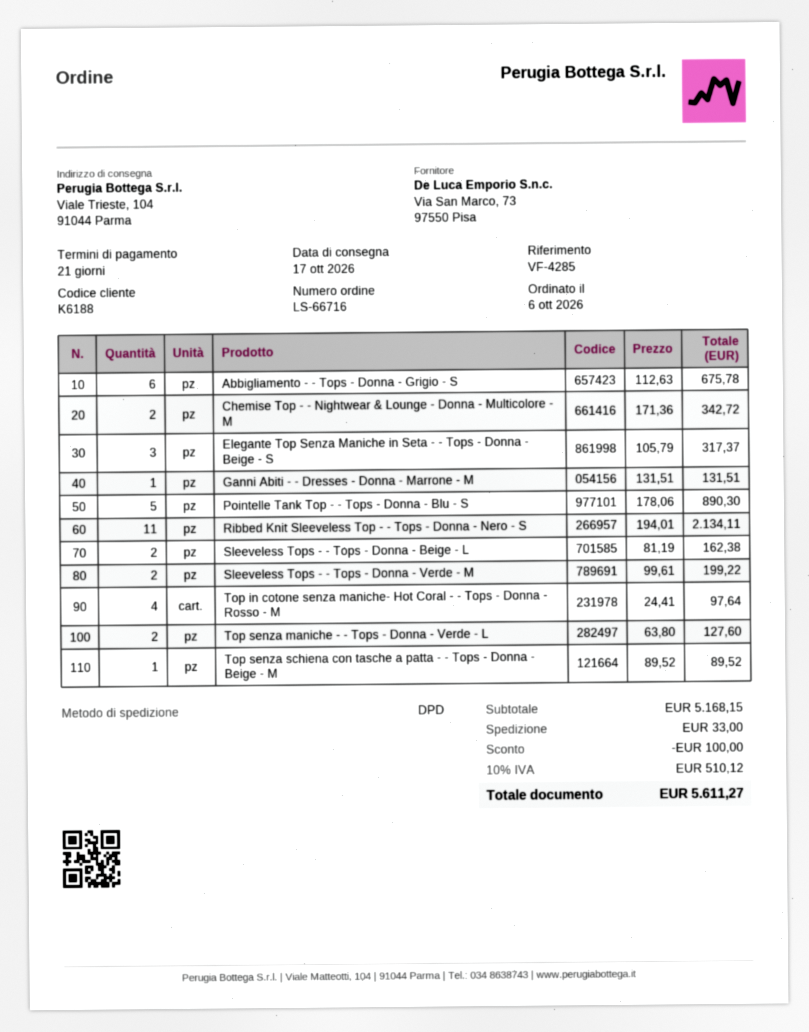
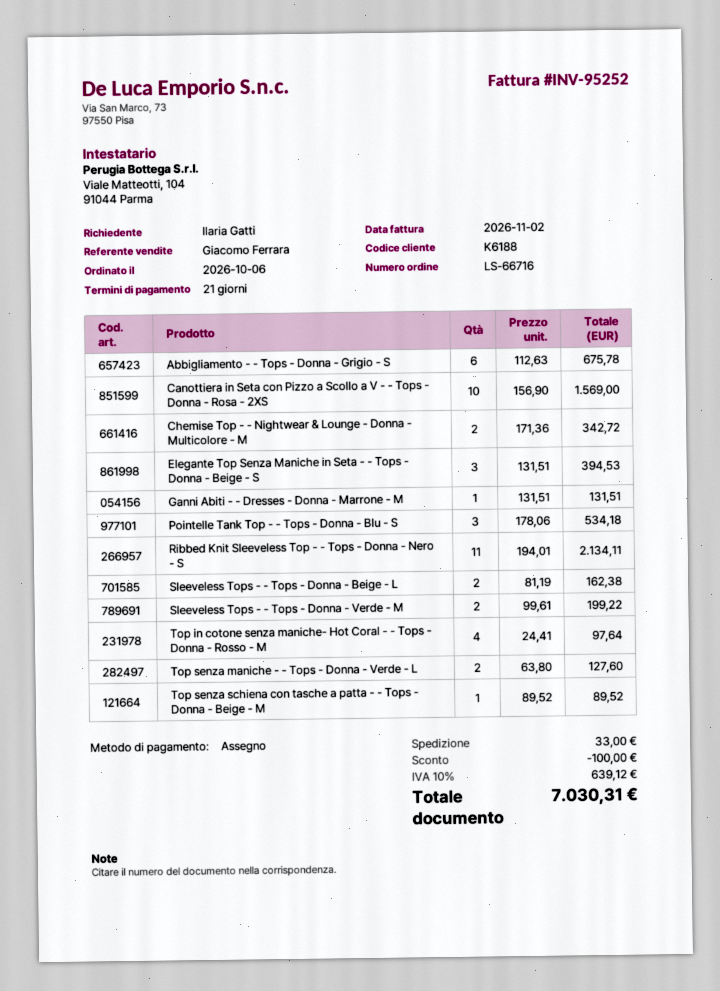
Elegante Top Senza Maniche in Seta - - Tops - Donna - Beige - S: 3 x 105.79 = 317.37 -> 3 x 131.51 = 394.53
Pointelle Tank Top - - Tops - Donna - Blu - S: 5 x 178.06 = 890.30 -> 3 x 178.06 = 534.18
Canottiera in Seta con Pizzo a Scollo a V - - Tops - Donna - Rosa - 2XS: none -> 10 x 156.90 = 1569.00
tax: 10% = 510.12 -> 10% = 639.12
total: 5611.27 -> 7030.31

